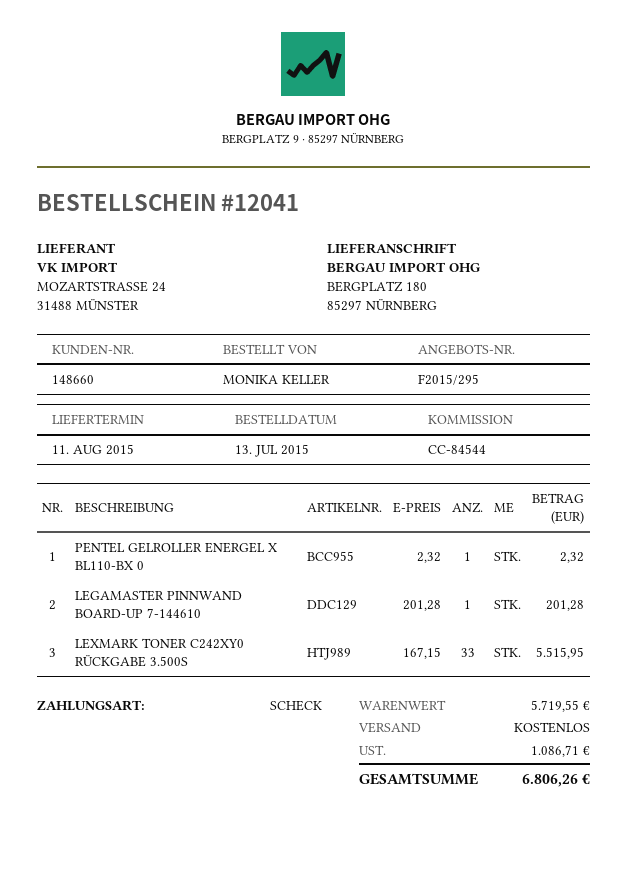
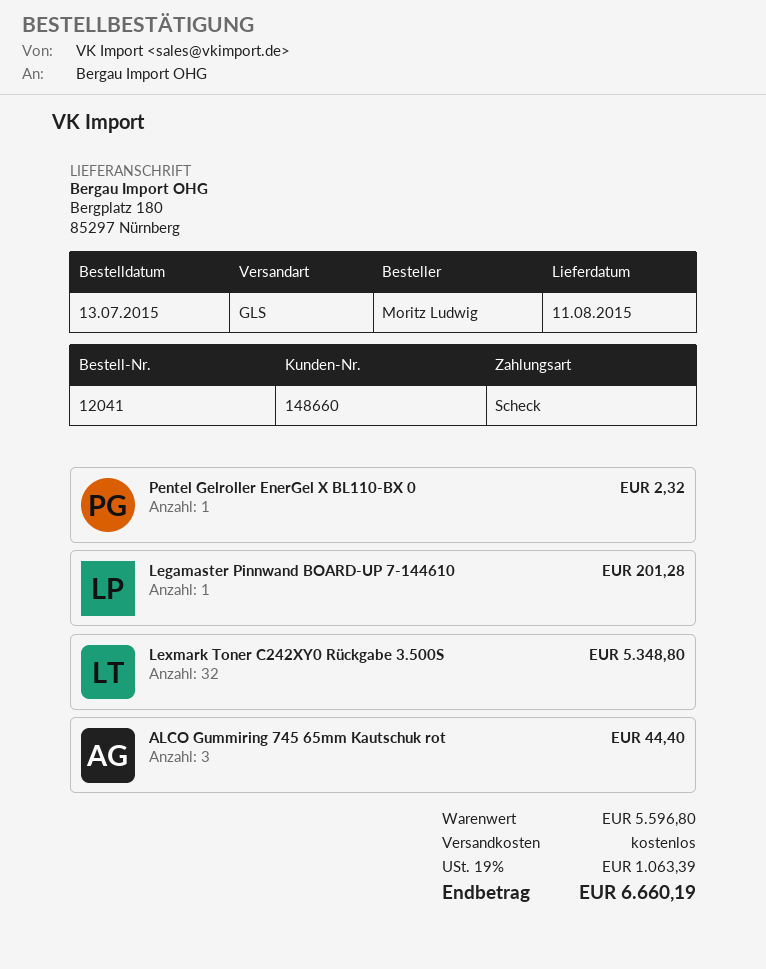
ordered by: MONIKA KELLER -> Moritz Ludwig
LEXMARK TONER C242XY0 RÜCKGABE 3.500S: 33 for 5515.95 -> 32 for 5348.80
ALCO Gummiring 745 65mm Kautschuk rot: none -> 3 for 44.40
subtotal: 5719.55 -> 5596.80
tax: 1086.71 -> 1063.39
total: 6806.26 -> 6660.19

